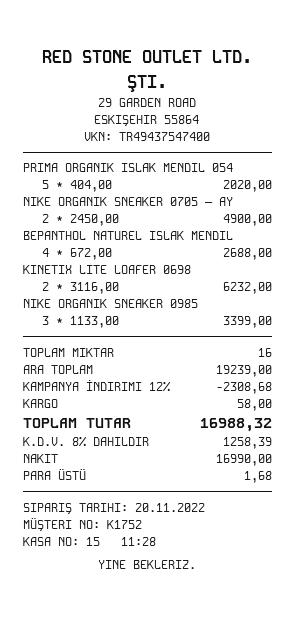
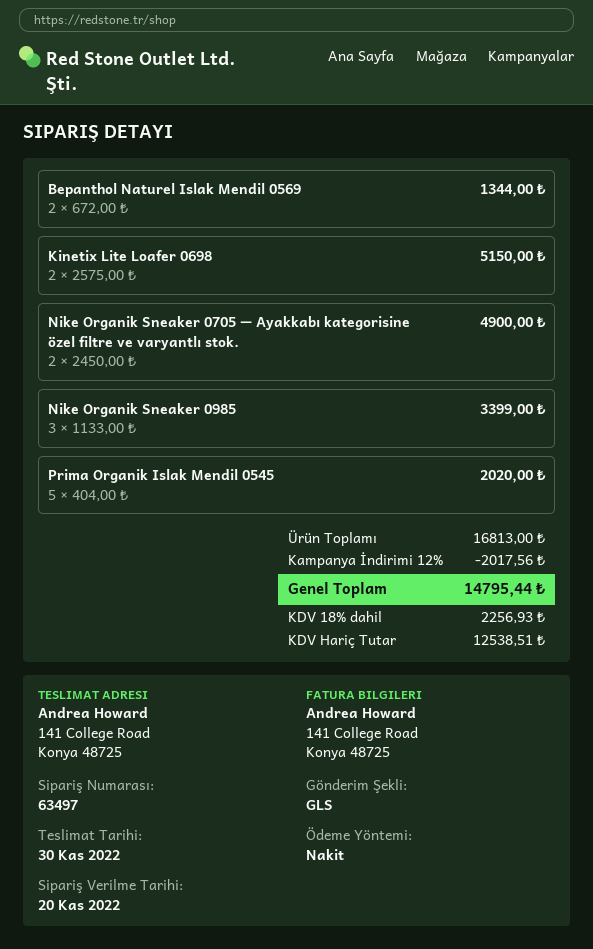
BEPANTHOL NATUREL ISLAK MENDIL: 4 x 672.00 = 2688.00 -> 2 x 672.00 = 1344.00
KINETIX LITE LOAFER 0698: 2 x 3116.00 = 6232.00 -> 2 x 2575.00 = 5150.00
subtotal: 19239.00 -> 16813.00
discount: 12% = 2308.68 -> 12% = 2017.56
shipping: 58.00 -> none
tax: 8% = 1258.39 -> 18% = 2256.93
total: 16988.32 -> 14795.44

